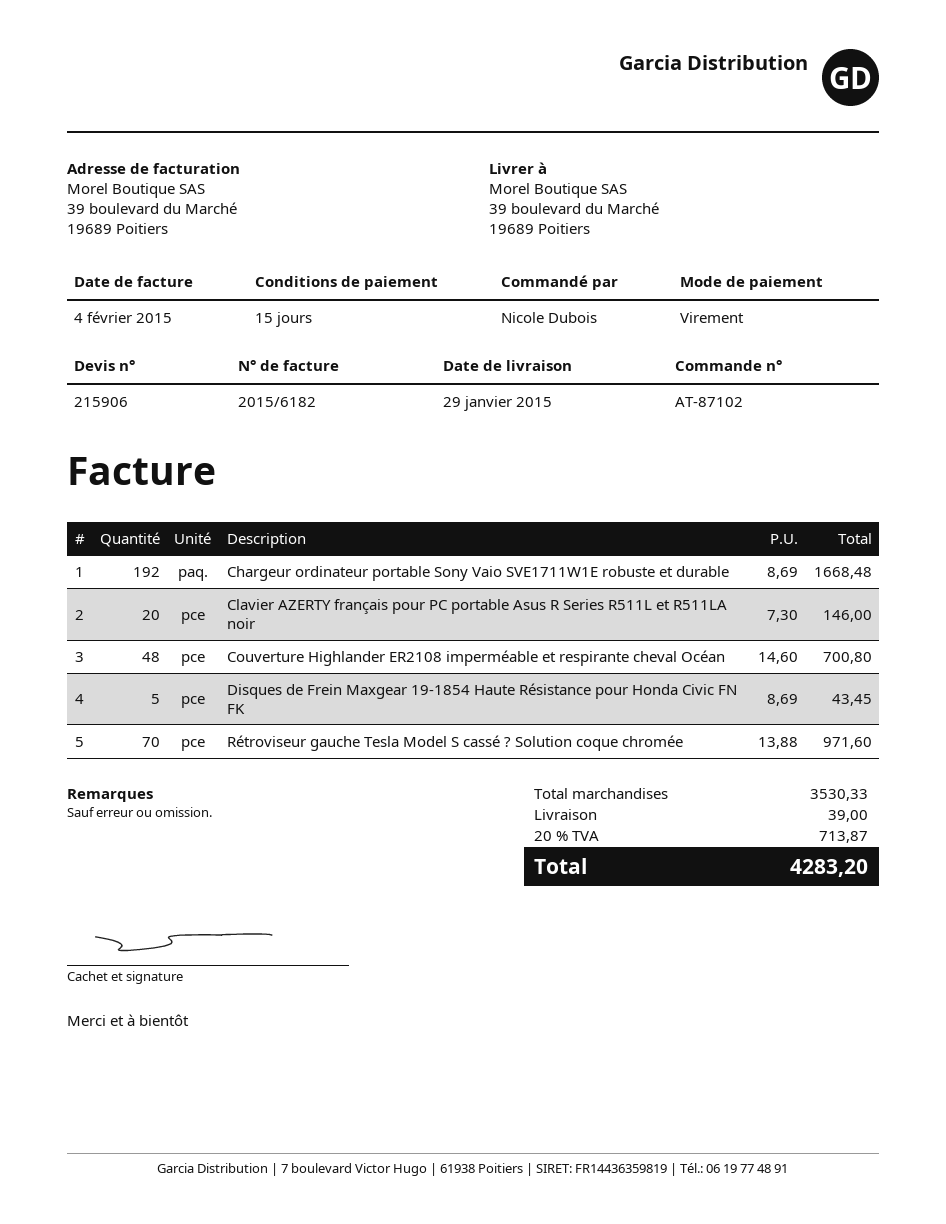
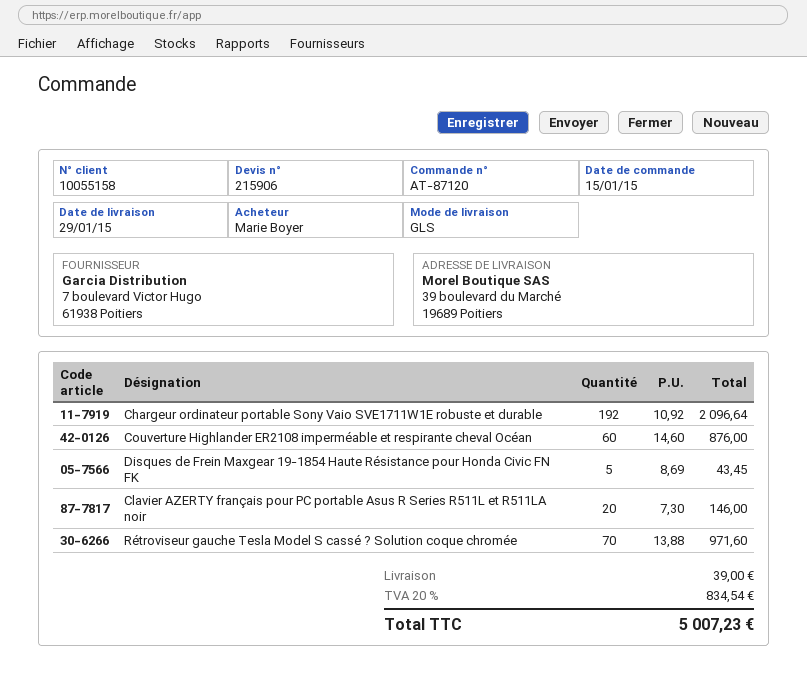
order number: AT-87102 -> AT-87120
ordered by: Nicole Dubois -> Marie Boyer
Chargeur ordinateur portable Sony Vaio SVE1711W1E robuste et durable: 192 x 8.69 = 1668.48 -> 192 x 10.92 = 2096.64
Couverture Highlander ER2108 imperméable et respirante cheval Océan: 48 x 14.60 = 700.80 -> 60 x 14.60 = 876.00
tax: 20% = 713.87 -> 20% = 834.54
total: 4283.20 -> 5007.23

